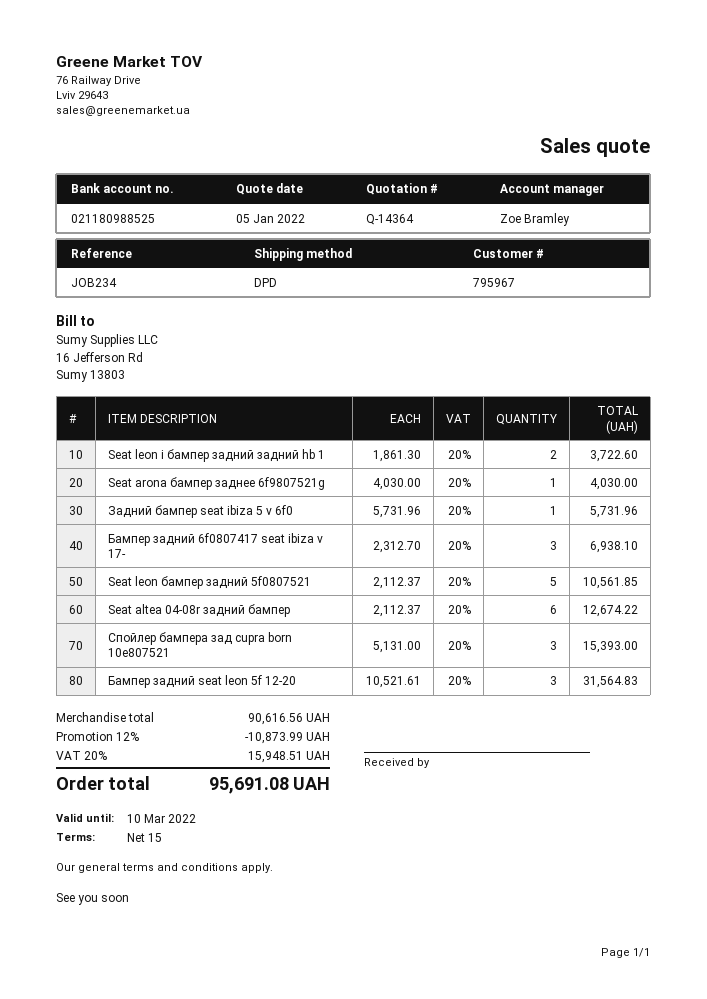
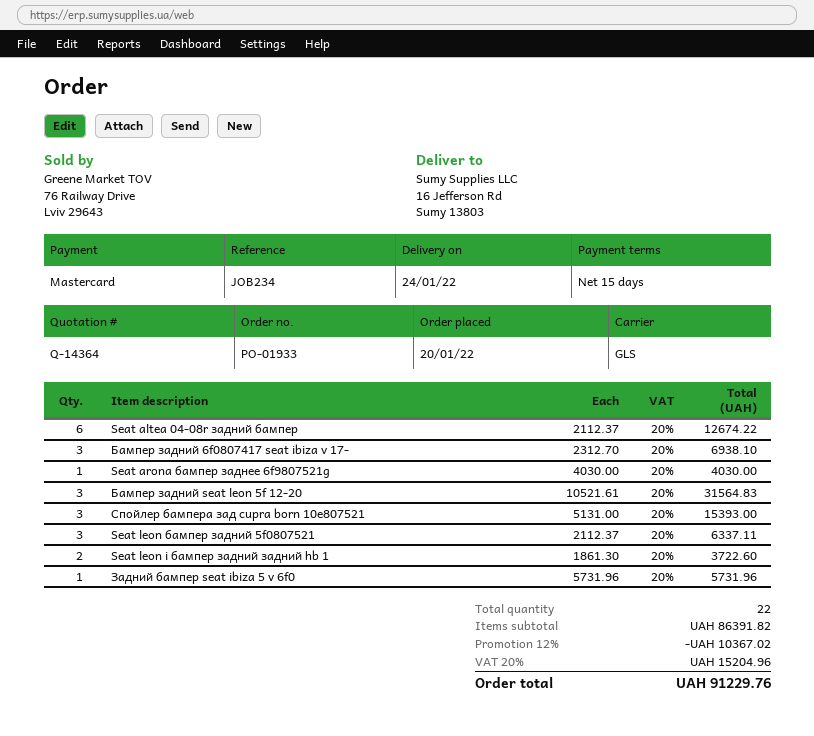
shipping method: DPD -> GLS
Seat leon бампер задний 5f0807521: 5 x 2112.37 = 10561.85 -> 3 x 2112.37 = 6337.11
subtotal: 90616.56 -> 86391.82
discount: 12% = 10873.99 -> 12% = 10367.02
tax: 20% = 15948.51 -> 20% = 15204.96
total: 95691.08 -> 91229.76

